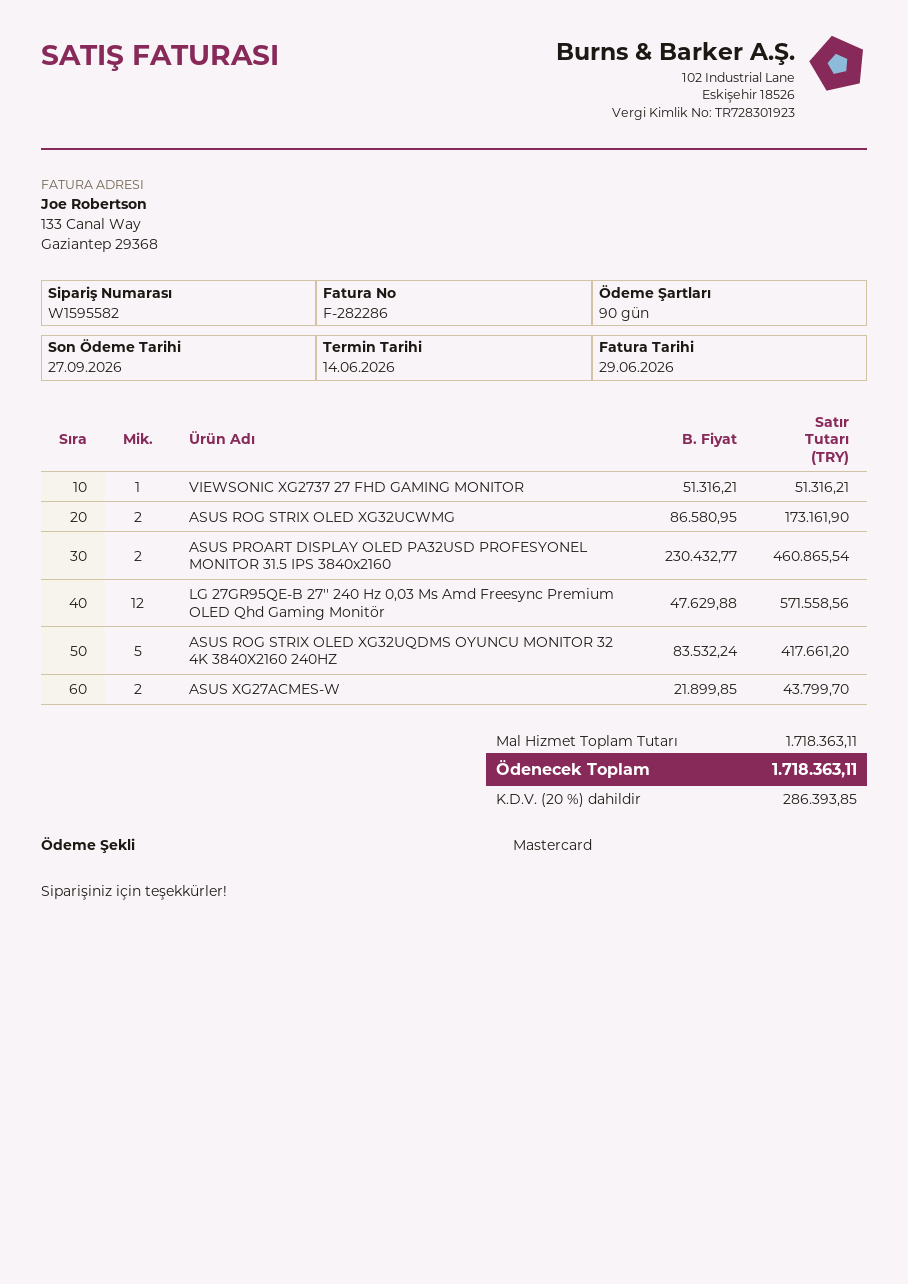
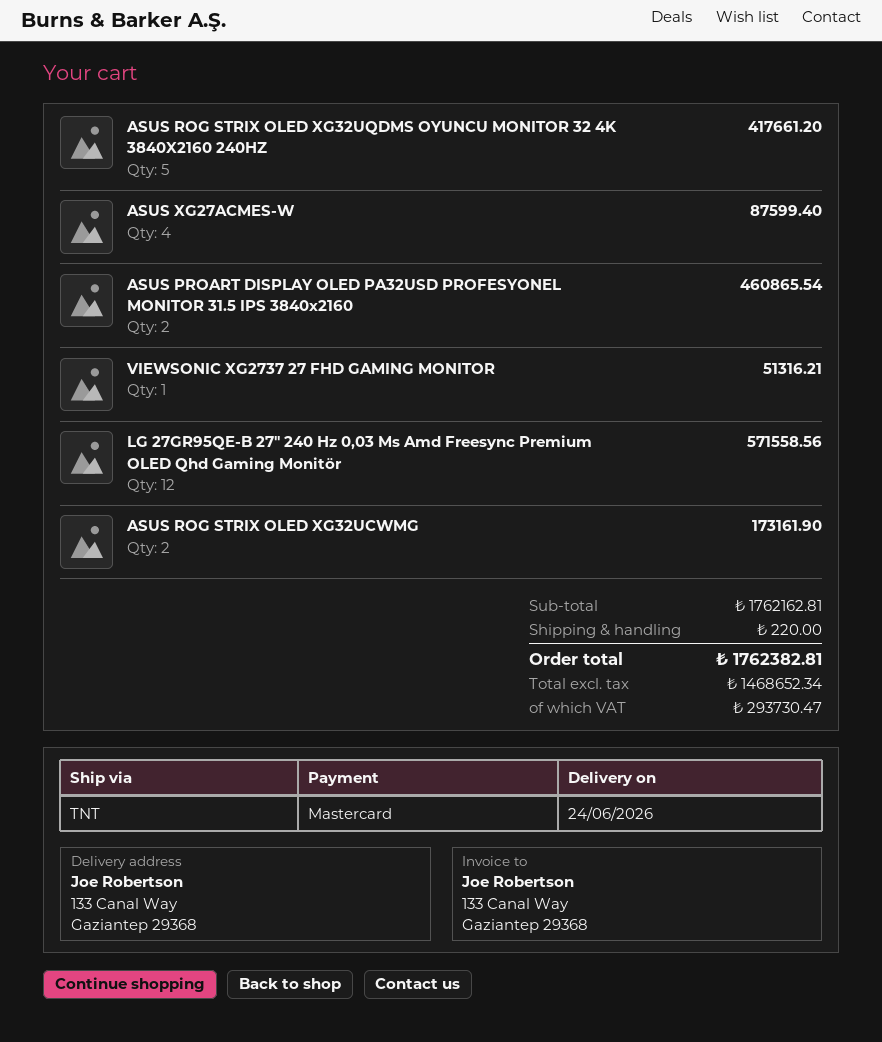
delivery date: 2026-06-14 -> 2026-06-24
ASUS XG27ACMES-W: 2 for 43799.70 -> 4 for 87599.40
subtotal: 1718363.11 -> 1762162.81
shipping: none -> 220.00
tax: 286393.85 -> 293730.47
total: 1718363.11 -> 1762382.81

